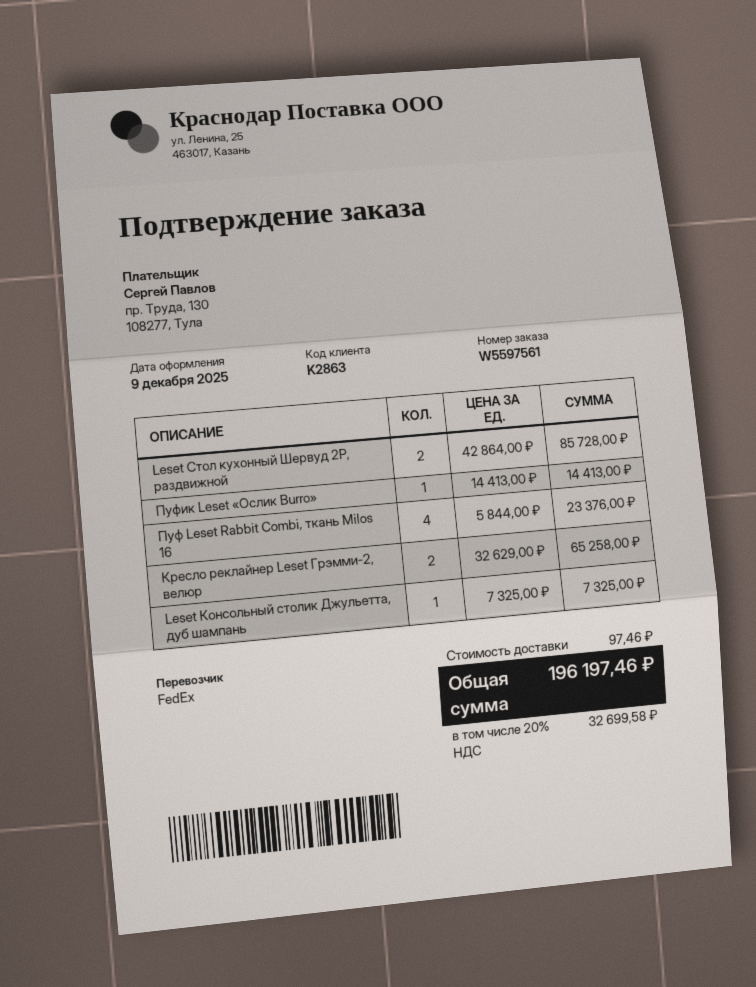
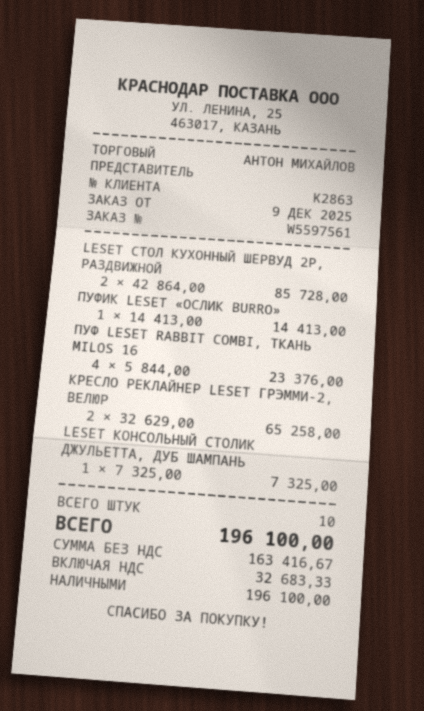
shipping: 97.46 -> none
tax: 32699.58 -> 32683.33
total: 196197.46 -> 196100.00

